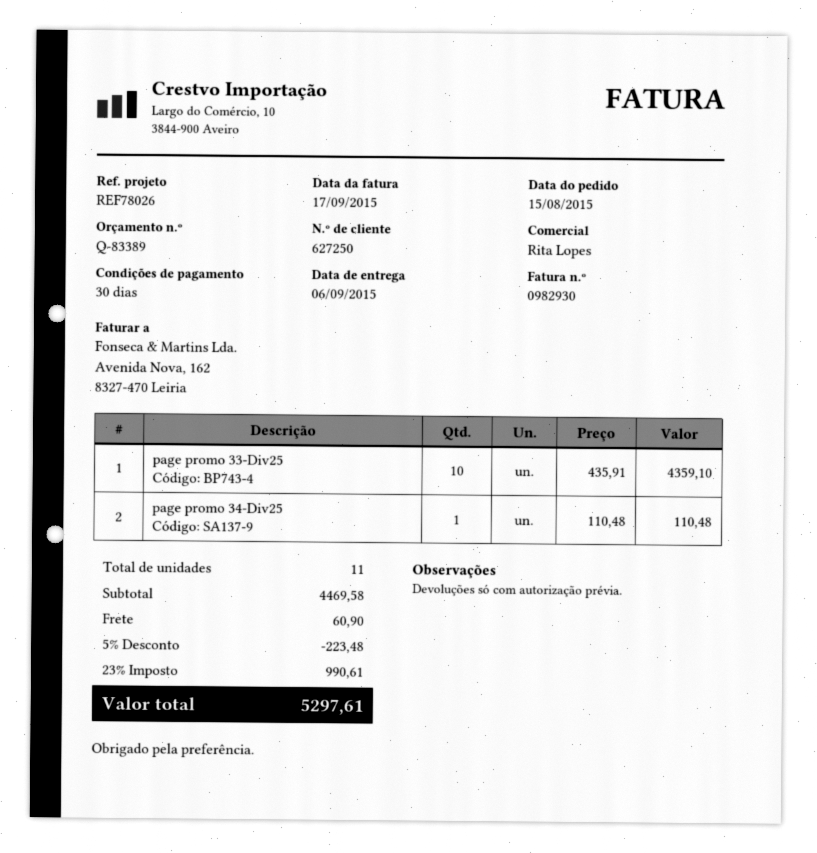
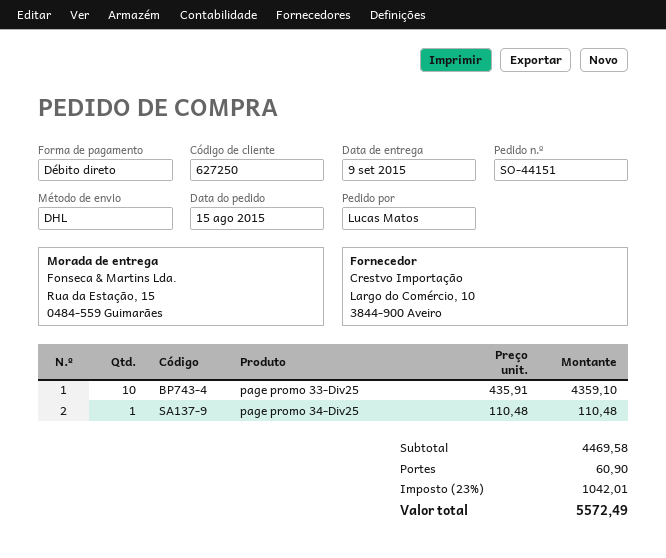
delivery date: 2015-09-06 -> 2015-09-09
discount: 5% = 223.48 -> none
tax: 23% = 990.61 -> 23% = 1042.01
total: 5297.61 -> 5572.49

